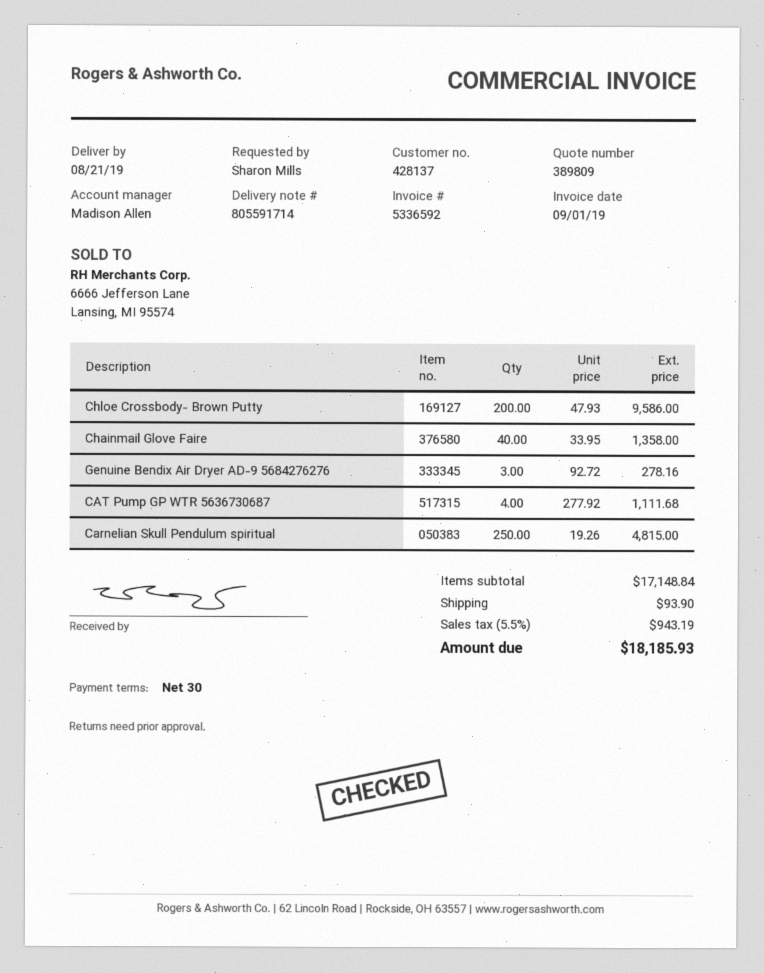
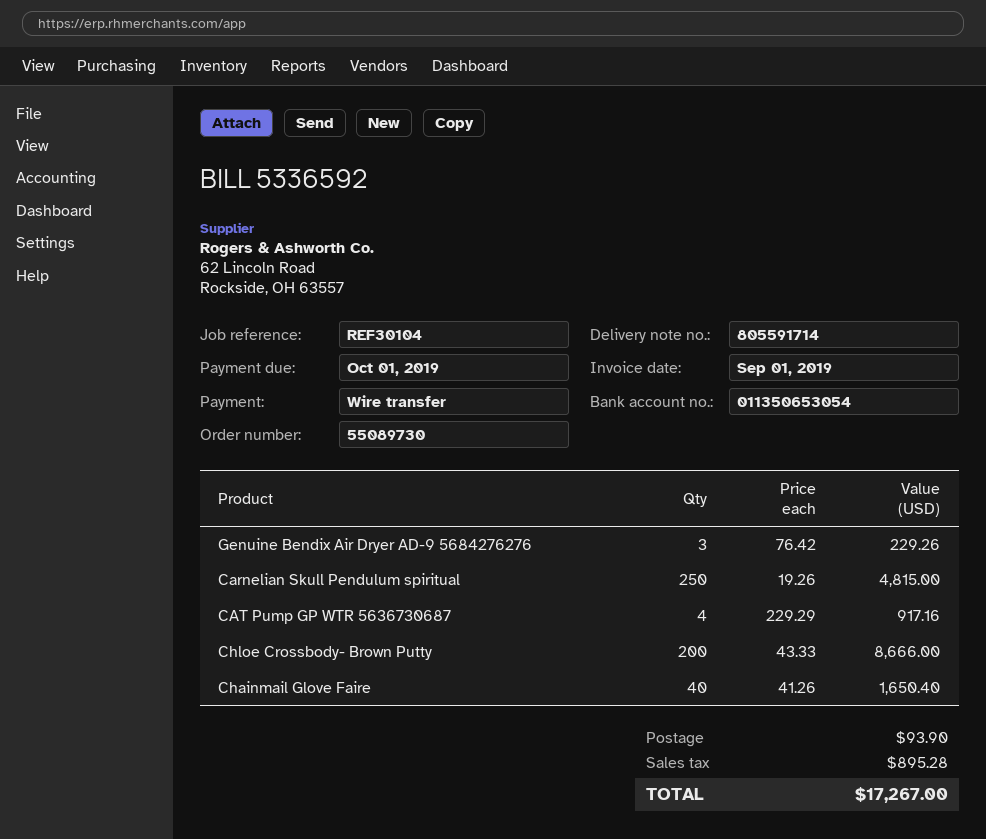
Chloe Crossbody- Brown Putty: 200 x 47.93 = 9586.00 -> 200 x 43.33 = 8666.00
Chainmail Glove Faire: 40 x 33.95 = 1358.00 -> 40 x 41.26 = 1650.40
Genuine Bendix Air Dryer AD-9 5684276276: 3 x 92.72 = 278.16 -> 3 x 76.42 = 229.26
CAT Pump GP WTR 5636730687: 4 x 277.92 = 1111.68 -> 4 x 229.29 = 917.16
tax: 943.19 -> 895.28
total: 18185.93 -> 17267.00

